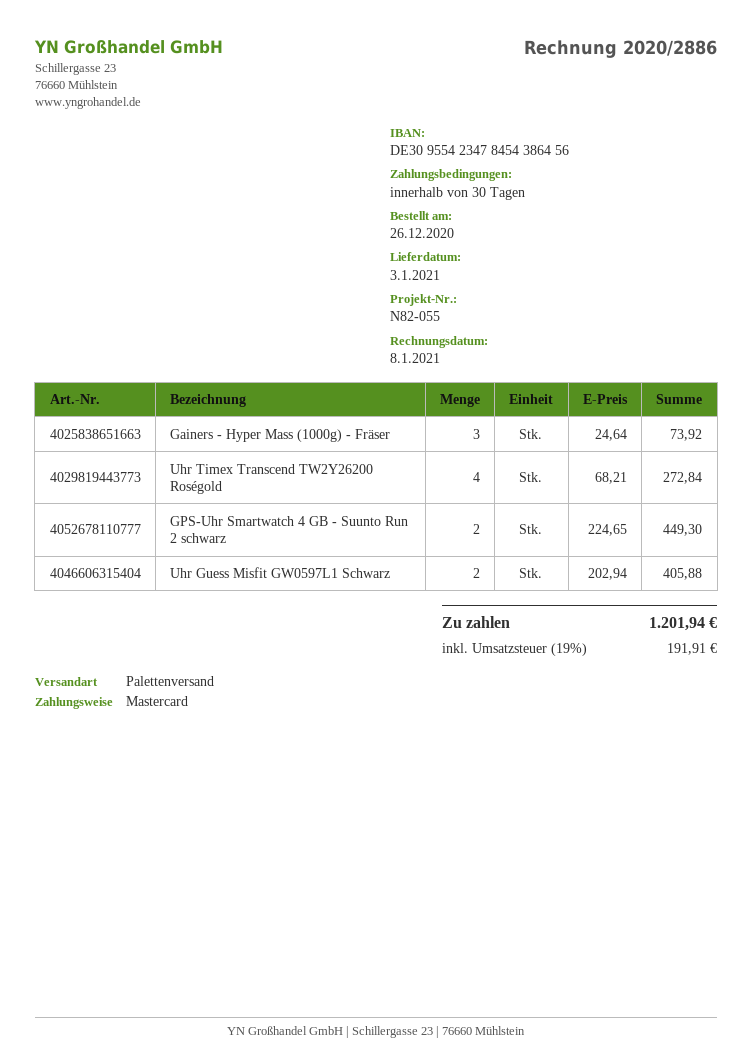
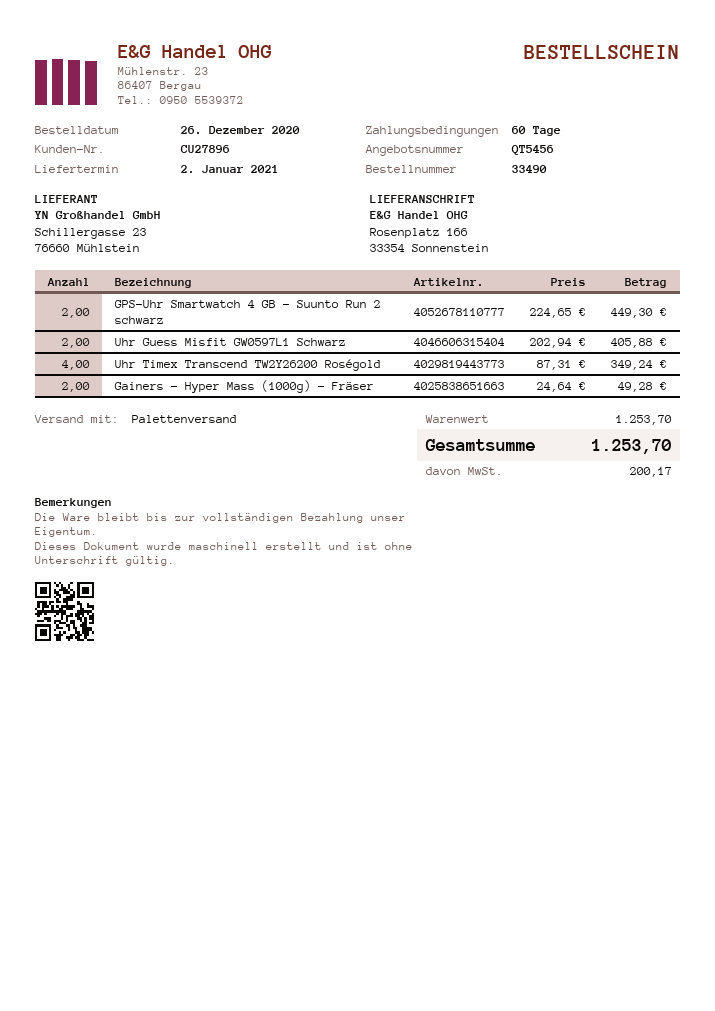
delivery date: 2021-01-03 -> 2021-01-02
payment terms: 30 days -> 60 days
Gainers - Hyper Mass (1000g) - Fräser: 3 x 24.64 = 73.92 -> 2 x 24.64 = 49.28
Uhr Timex Transcend TW2Y26200 Roségold: 4 x 68.21 = 272.84 -> 4 x 87.31 = 349.24
tax: 191.91 -> 200.17
total: 1201.94 -> 1253.70

